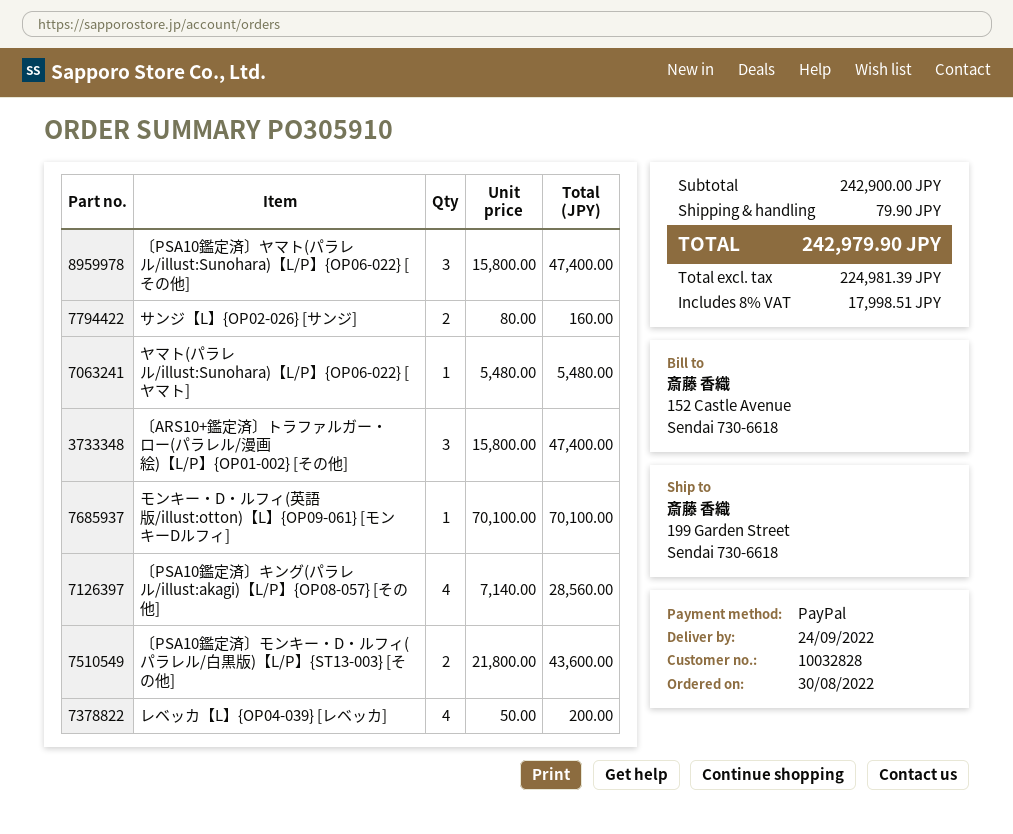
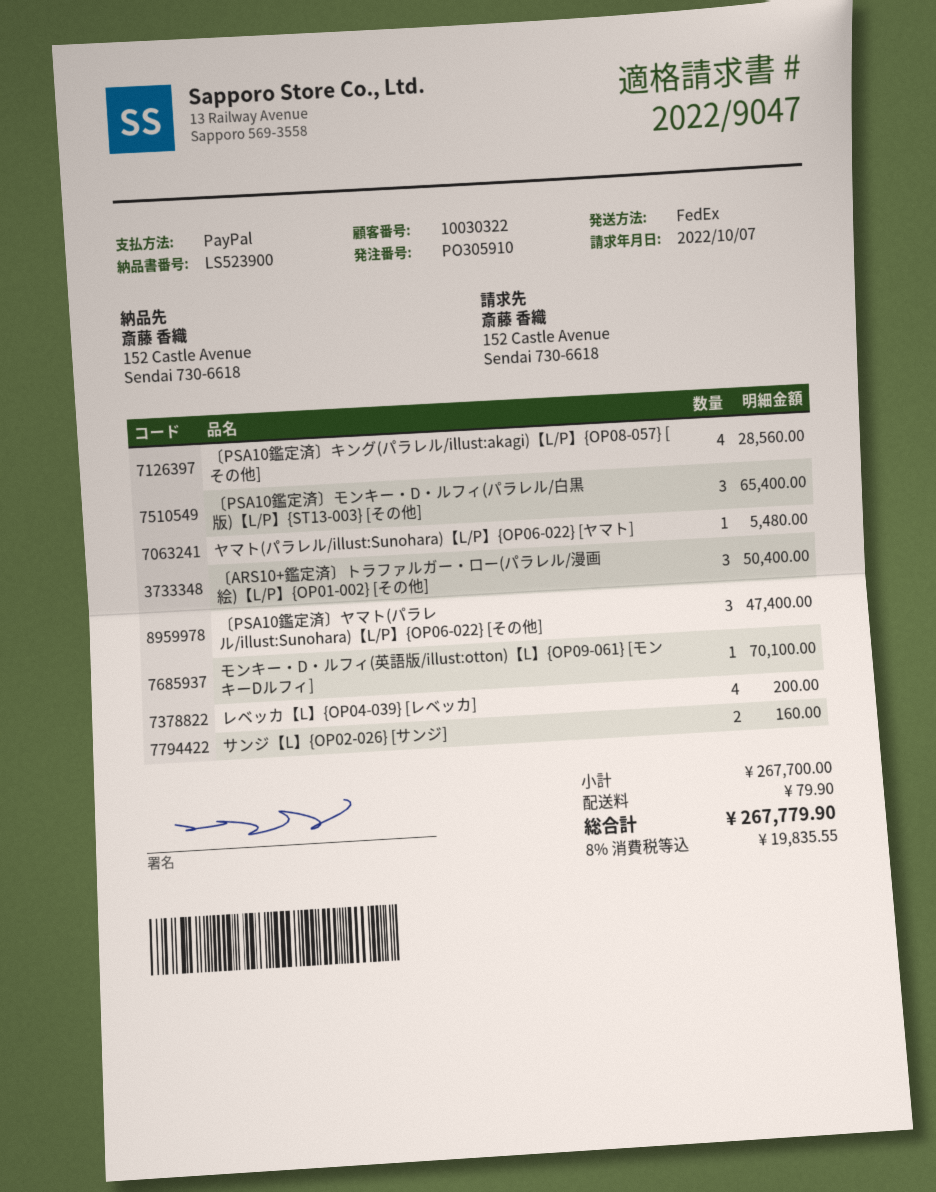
customer number: 10032828 -> 10030322
ship to: 199 Garden Street, Sendai 730-6618 -> 152 Castle Avenue, Sendai 730-6618
〔ARS10+鑑定済〕トラファルガー・ロー(パラレル/漫画絵)【L/P】{OP01-002} [その他]: 3 for 47400.00 -> 3 for 50400.00
〔PSA10鑑定済〕モンキー・D・ルフィ(パラレル/白黒版)【L/P】{ST13-003} [その他]: 2 for 43600.00 -> 3 for 65400.00
subtotal: 242900.00 -> 267700.00
tax: 8% = 17998.51 -> 8% = 19835.55
total: 242979.90 -> 267779.90

